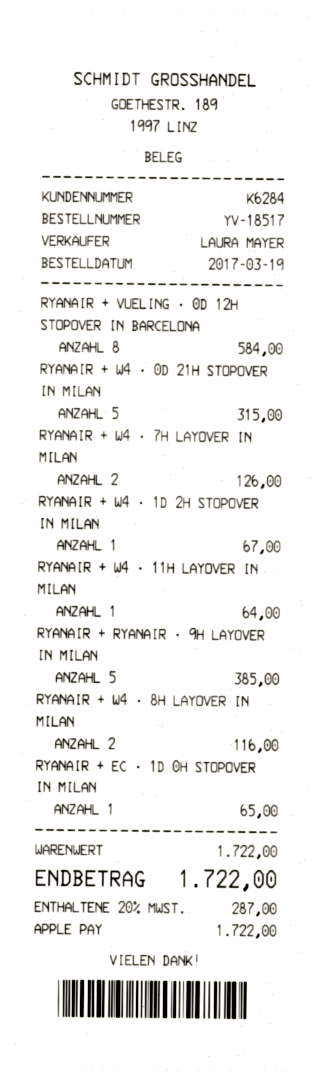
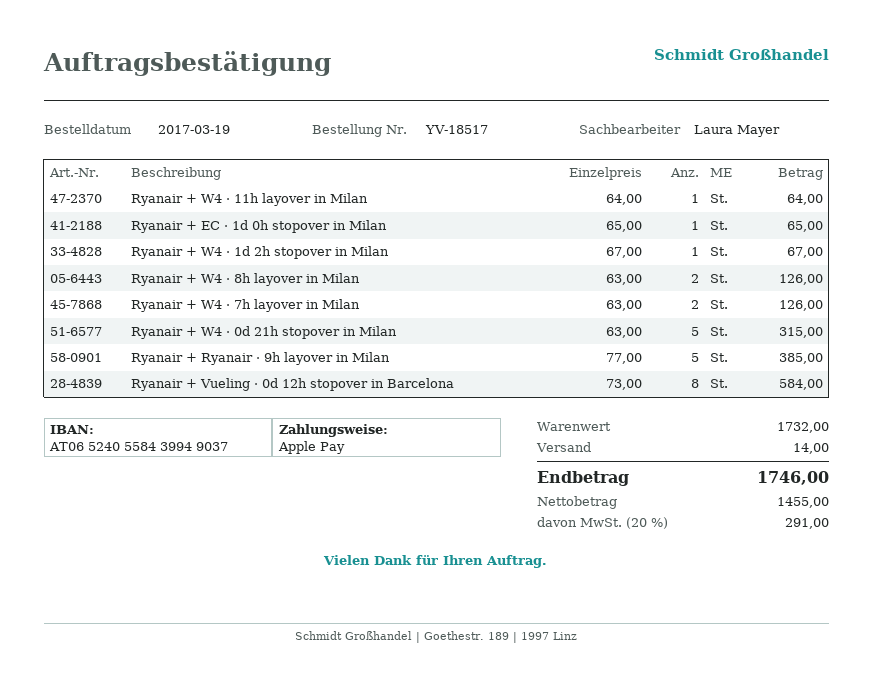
RYANAIR + W4 · 8H LAYOVER IN MILAN: 2 for 116.00 -> 2 for 126.00
subtotal: 1722.00 -> 1732.00
shipping: none -> 14.00
tax: 20% = 287.00 -> 20% = 291.00
total: 1722.00 -> 1746.00

